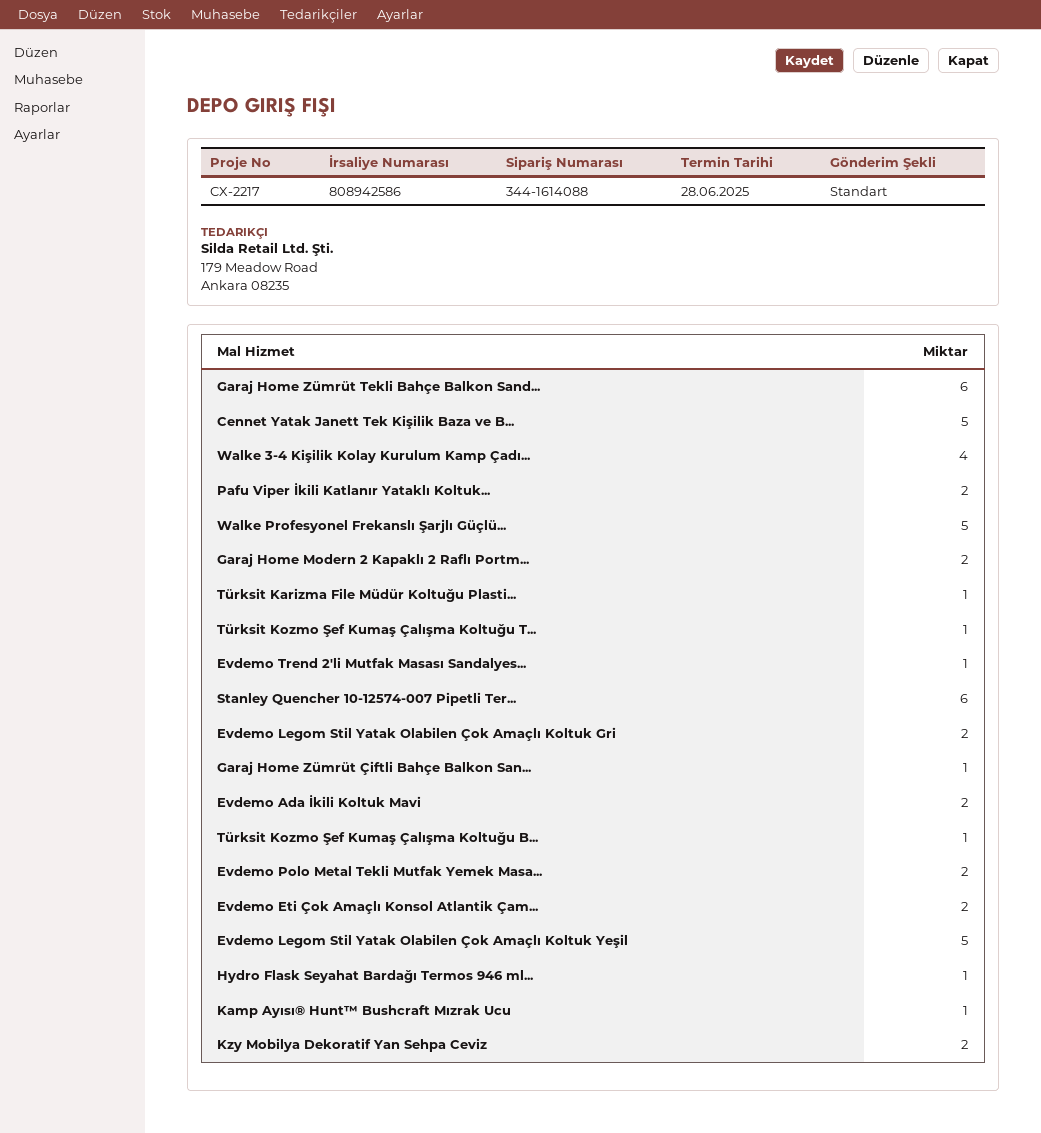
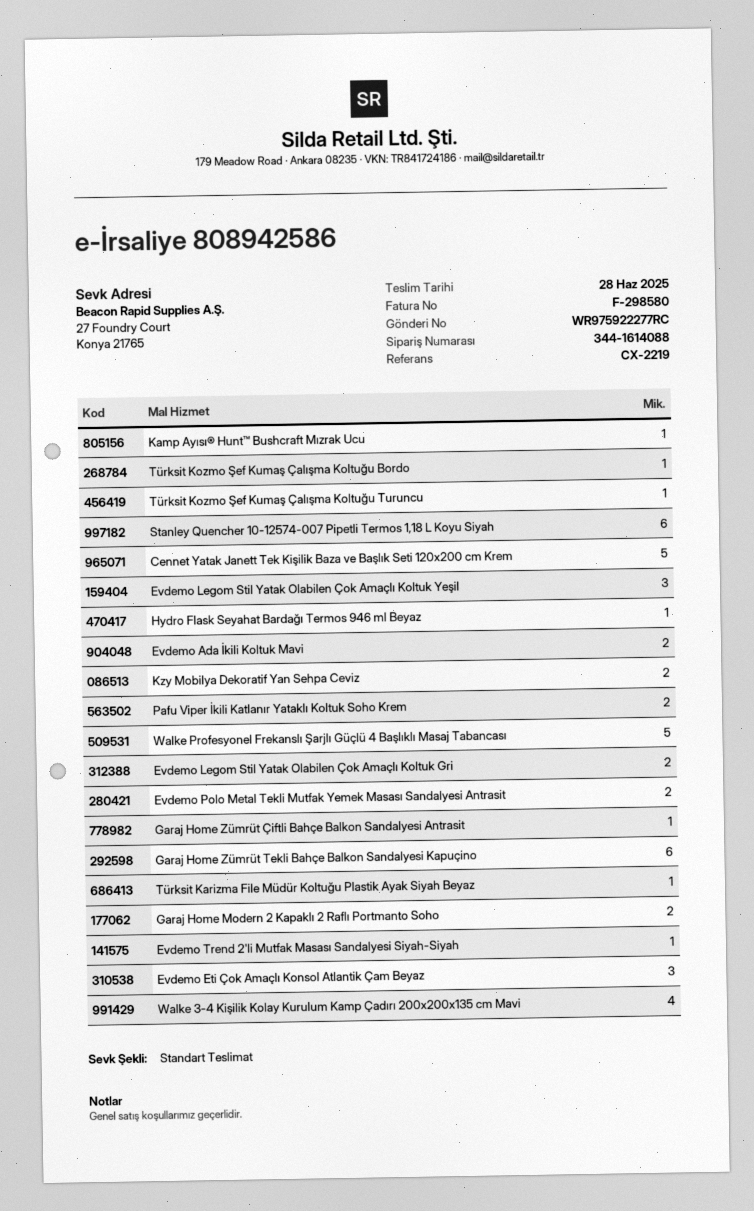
reference: CX-2217 -> CX-2219
Evdemo Eti Çok Amaçlı Konsol Atlantik Çam...: 2 -> 3
Evdemo Legom Stil Yatak Olabilen Çok Amaçlı Koltuk Yeşil: 5 -> 3

